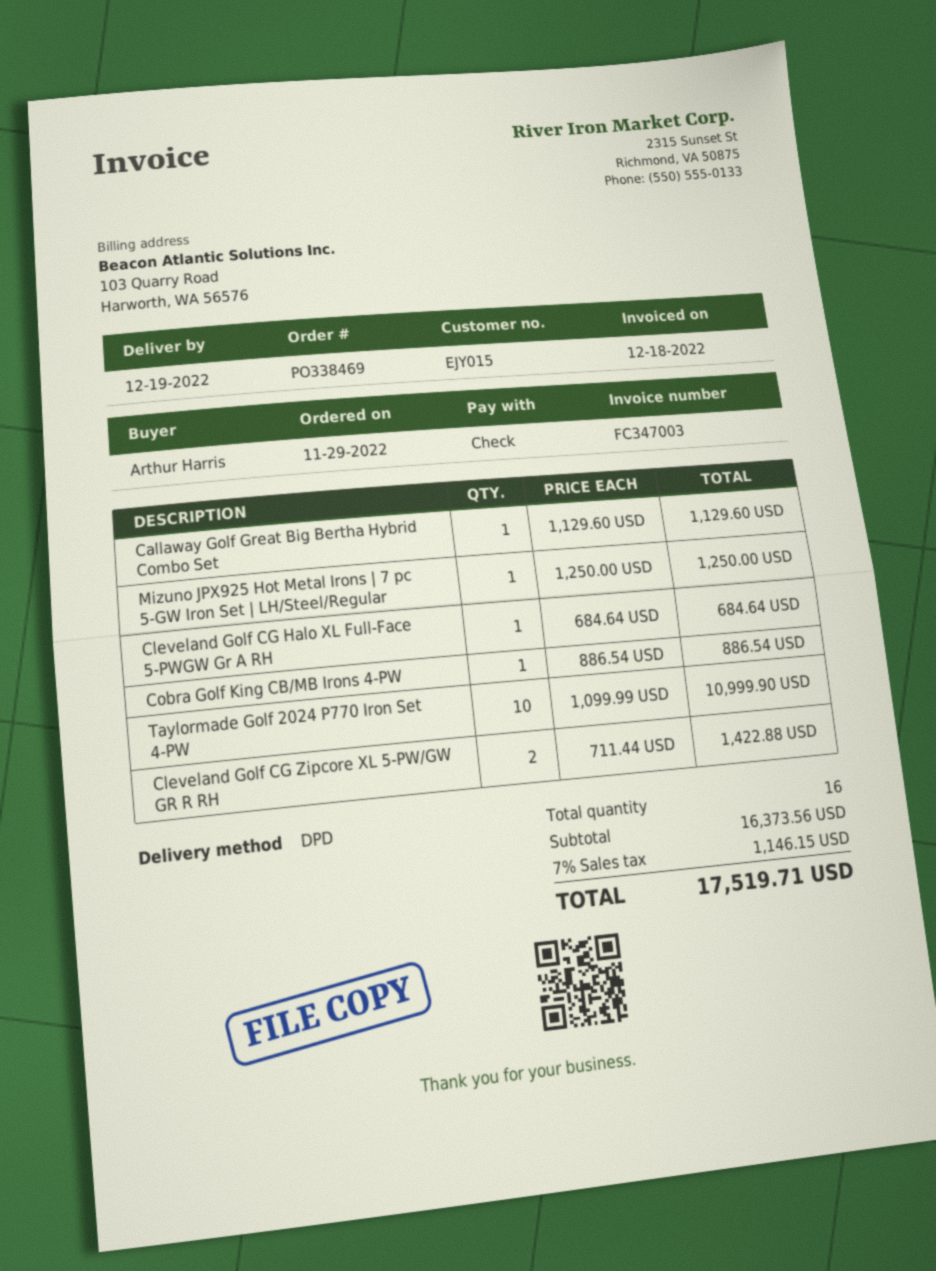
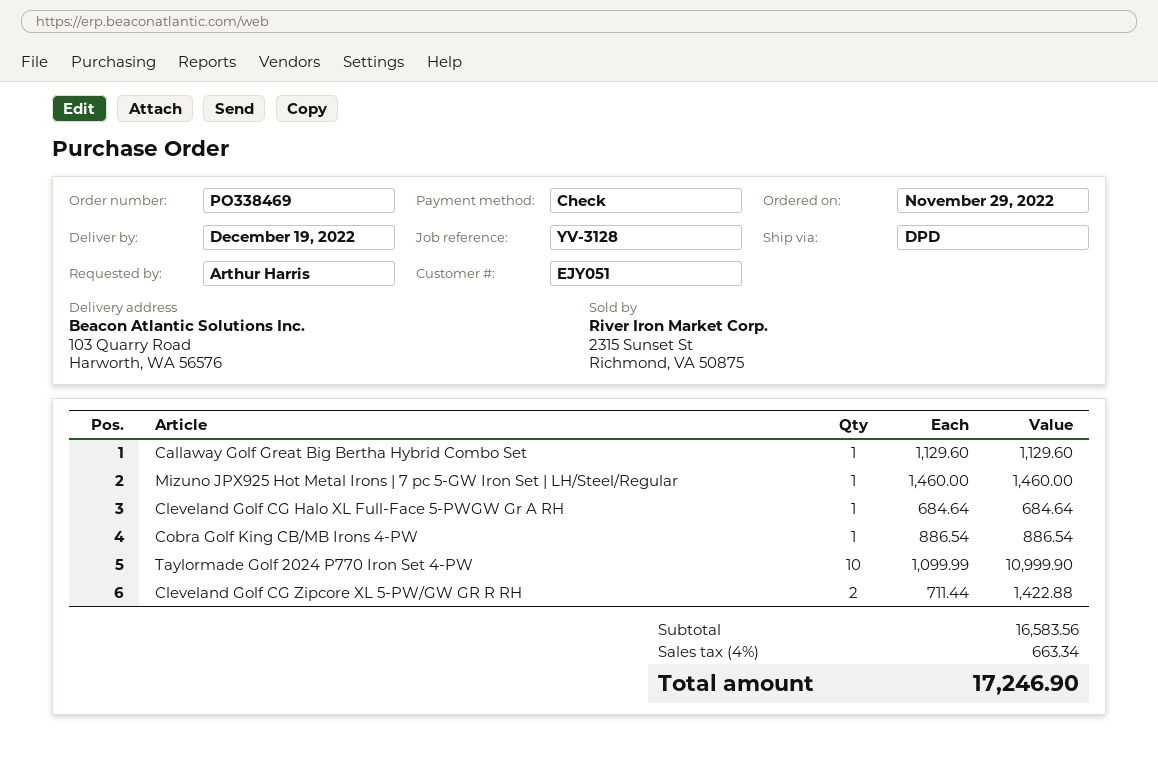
customer number: EJY015 -> EJY051
Mizuno JPX925 Hot Metal Irons | 7 pc 5-GW Iron Set | LH/Steel/Regular: 1 x 1250.00 = 1250.00 -> 1 x 1460.00 = 1460.00
subtotal: 16373.56 -> 16583.56
tax: 7% = 1146.15 -> 4% = 663.34
total: 17519.71 -> 17246.90

